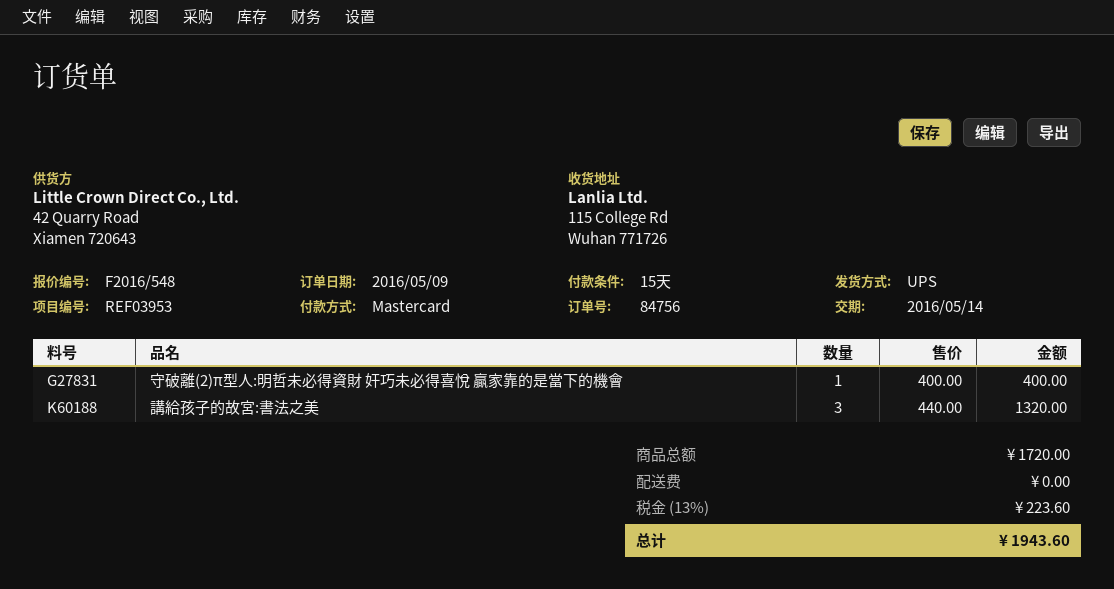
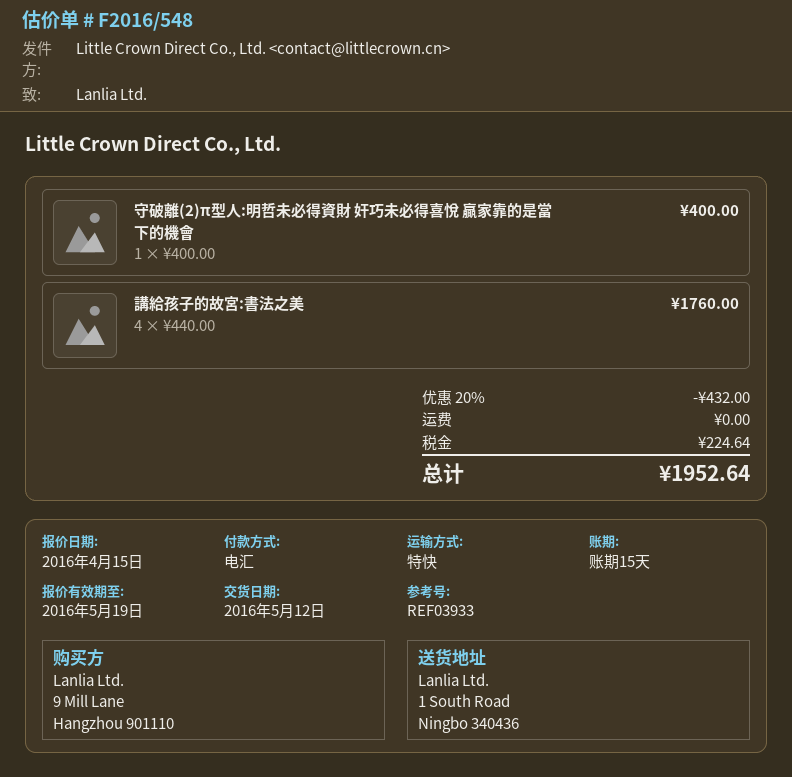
delivery date: 2016-05-14 -> 2016-05-12
reference: REF03953 -> REF03933
payment method: Mastercard -> bank transfer
shipping method: UPS -> express
ship to: 115 College Rd, Wuhan 771726 -> 1 South Road, Ningbo 340436
講給孩子的故宮:書法之美: 3 x 440.00 = 1320.00 -> 4 x 440.00 = 1760.00
discount: none -> 20% = 432.00
tax: 223.60 -> 224.64
total: 1943.60 -> 1952.64

